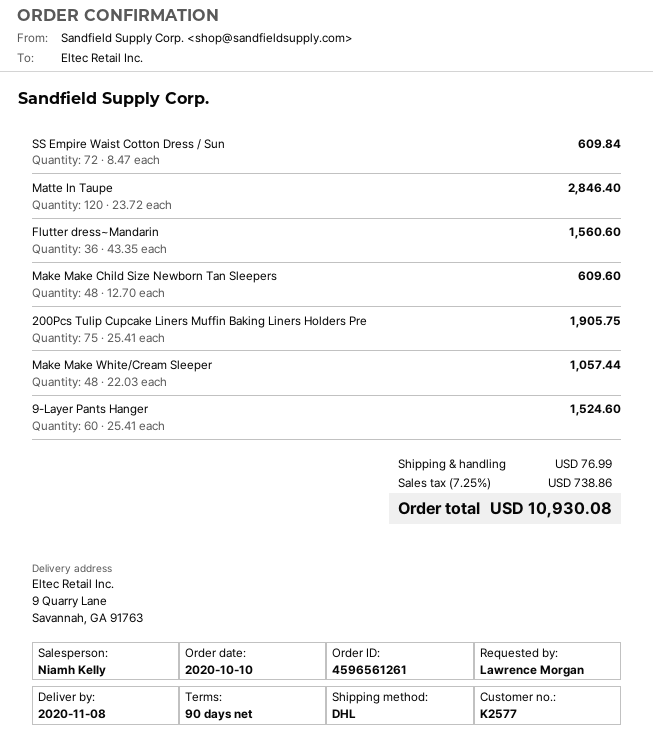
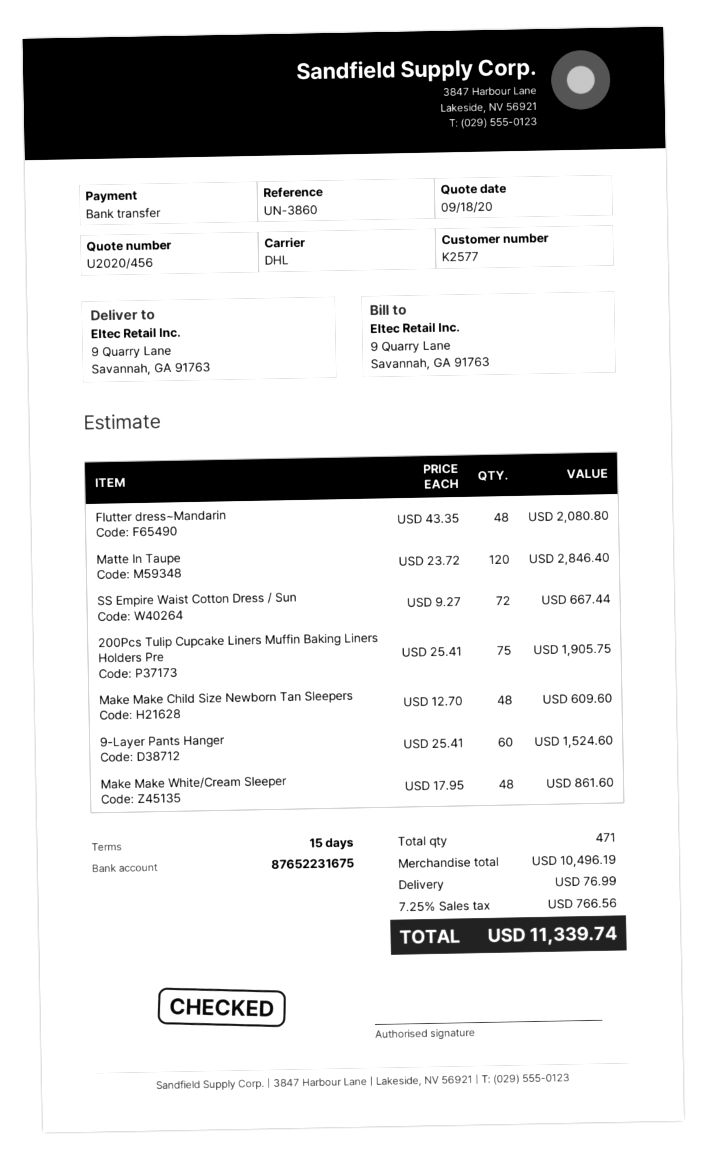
payment terms: 90 days -> 15 days
SS Empire Waist Cotton Dress / Sun: 72 x 8.47 = 609.84 -> 72 x 9.27 = 667.44
Flutter dress~Mandarin: 36 x 43.35 = 1560.60 -> 48 x 43.35 = 2080.80
Make Make White/Cream Sleeper: 48 x 22.03 = 1057.44 -> 48 x 17.95 = 861.60
tax: 7.25% = 738.86 -> 7.25% = 766.56
total: 10930.08 -> 11339.74

